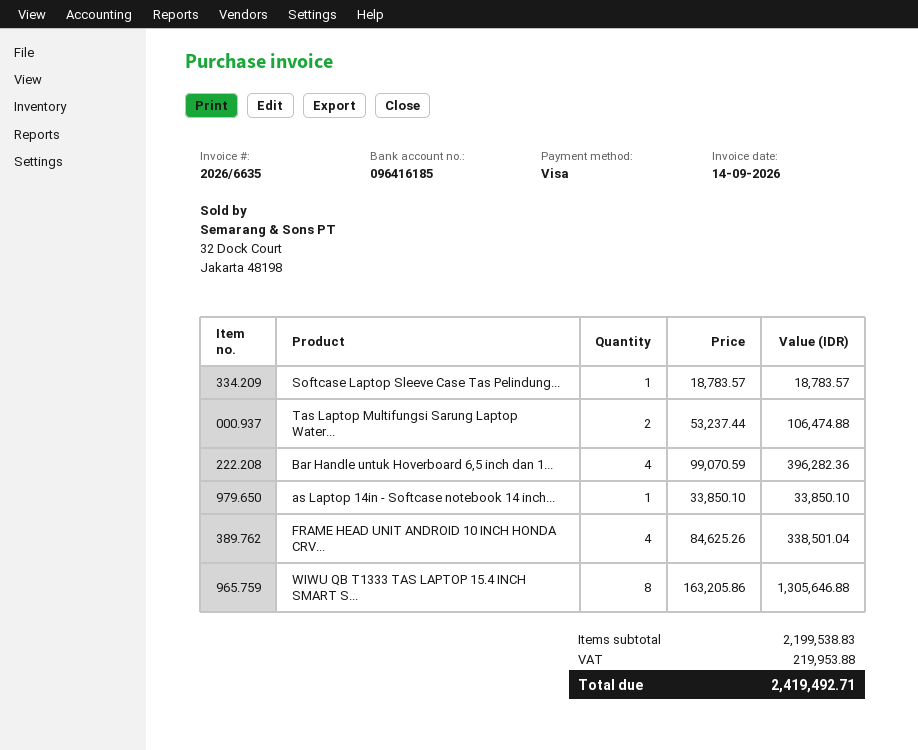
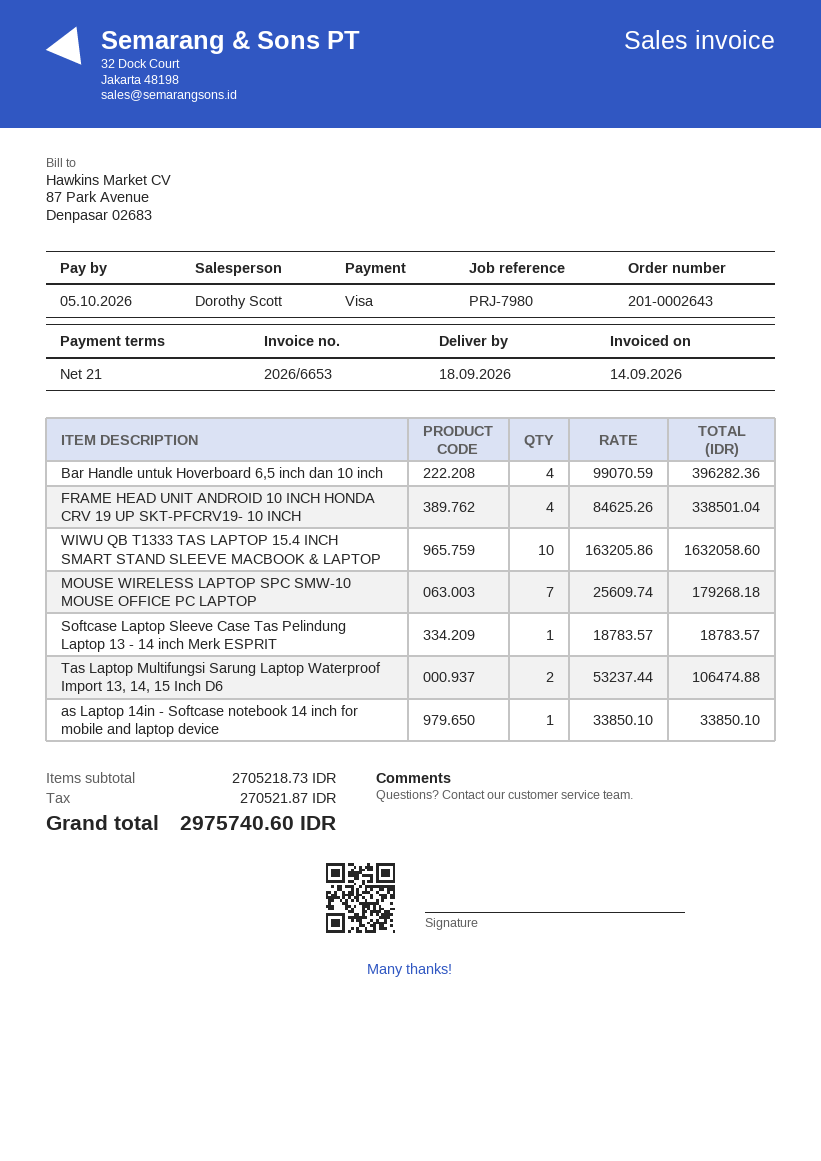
invoice number: 2026/6635 -> 2026/6653
WIWU QB T1333 TAS LAPTOP 15.4 INCH SMART S...: 8 x 163205.86 = 1305646.88 -> 10 x 163205.86 = 1632058.60
MOUSE WIRELESS LAPTOP SPC SMW-10 MOUSE OFFICE PC LAPTOP: none -> 7 x 25609.74 = 179268.18
subtotal: 2199538.83 -> 2705218.73
tax: 219953.88 -> 270521.87
total: 2419492.71 -> 2975740.60

